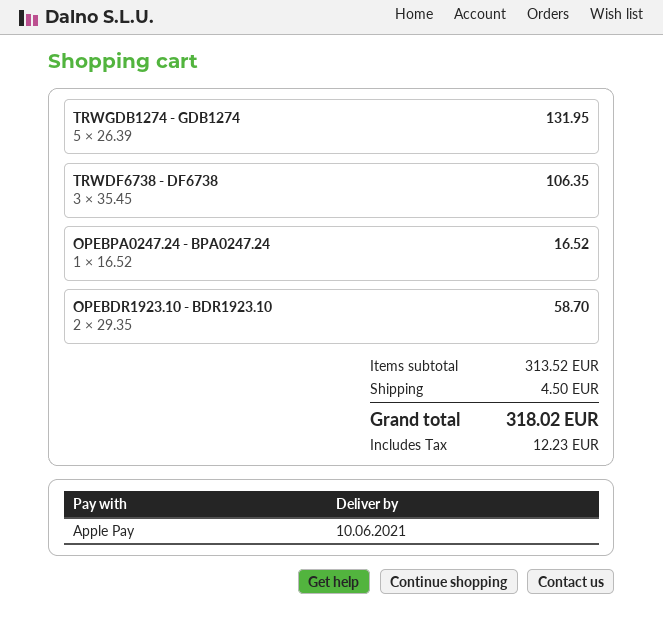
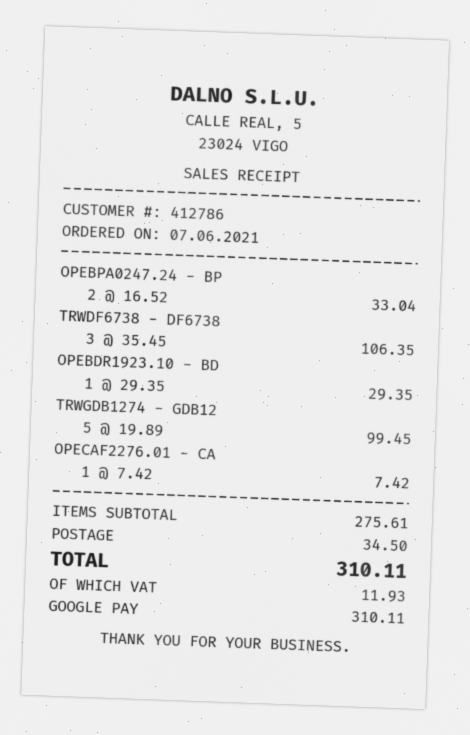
payment method: Apple Pay -> Google Pay
TRWGDB1274 - GDB1274: 5 x 26.39 = 131.95 -> 5 x 19.89 = 99.45
OPEBPA0247.24 - BPA0247.24: 1 x 16.52 = 16.52 -> 2 x 16.52 = 33.04
OPEBDR1923.10 - BDR1923.10: 2 x 29.35 = 58.70 -> 1 x 29.35 = 29.35
OPECAF2276.01 - CA: none -> 1 x 7.42 = 7.42
subtotal: 313.52 -> 275.61
shipping: 4.50 -> 34.50
tax: 12.23 -> 11.93
total: 318.02 -> 310.11

